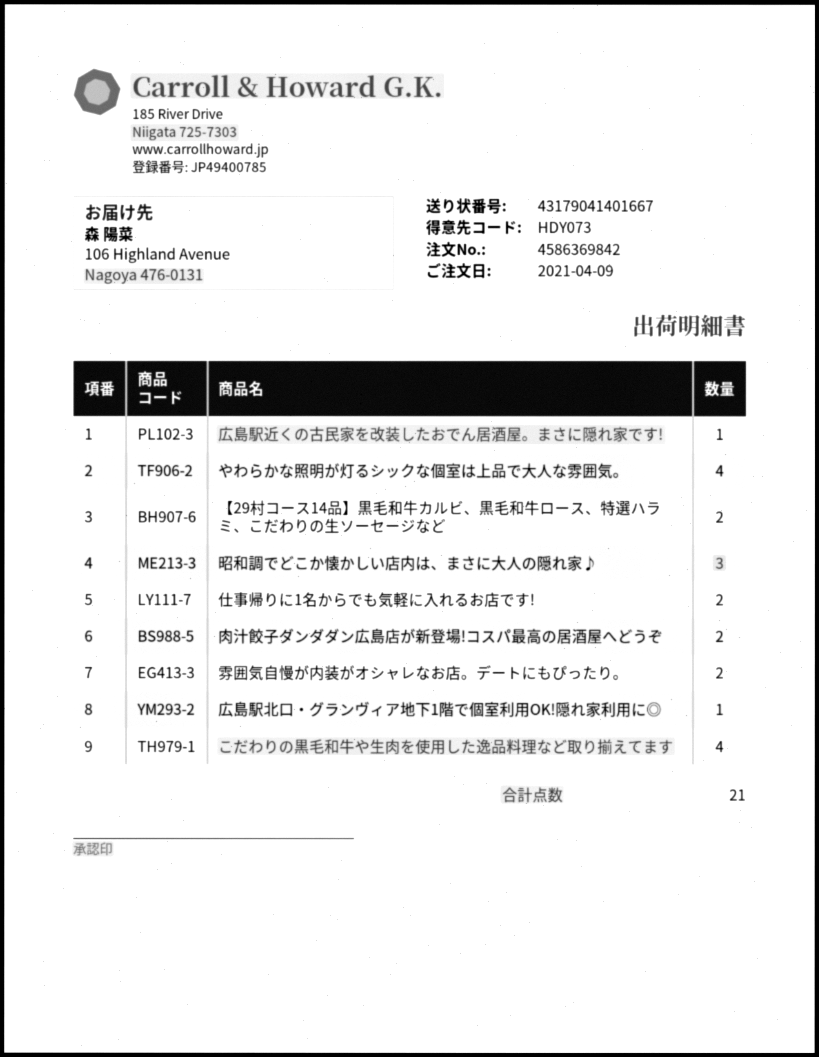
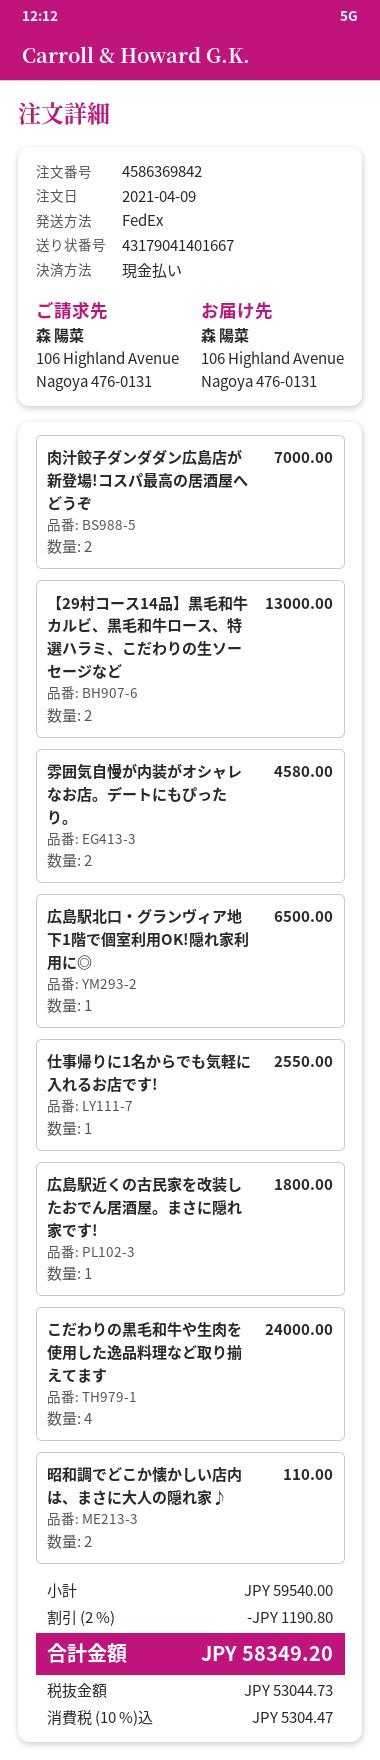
やわらかな照明が灯るシックな個室は上品で大人な雰囲気。: 4 -> none
昭和調でどこか懐かしい店内は、まさに大人の隠れ家♪: 3 -> 2
仕事帰りに1名からでも気軽に入れるお店です!: 2 -> 1

